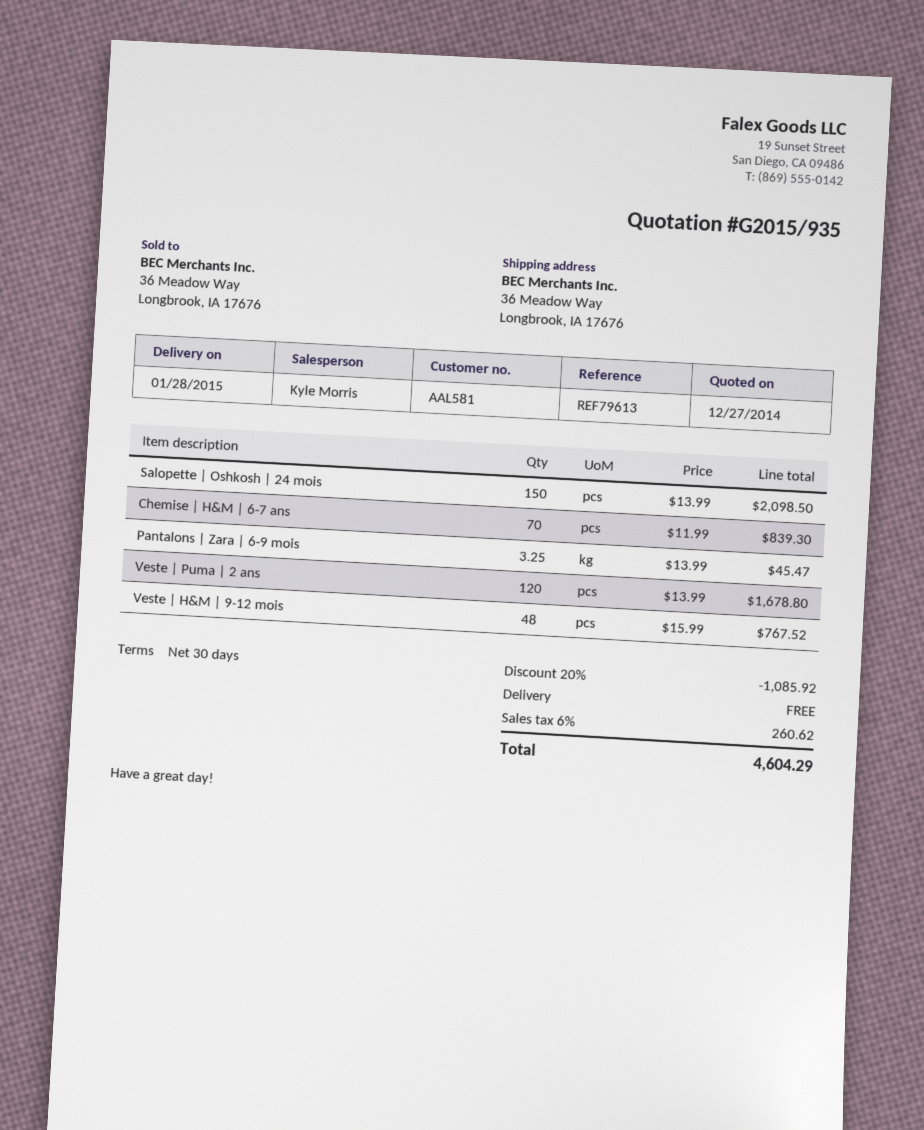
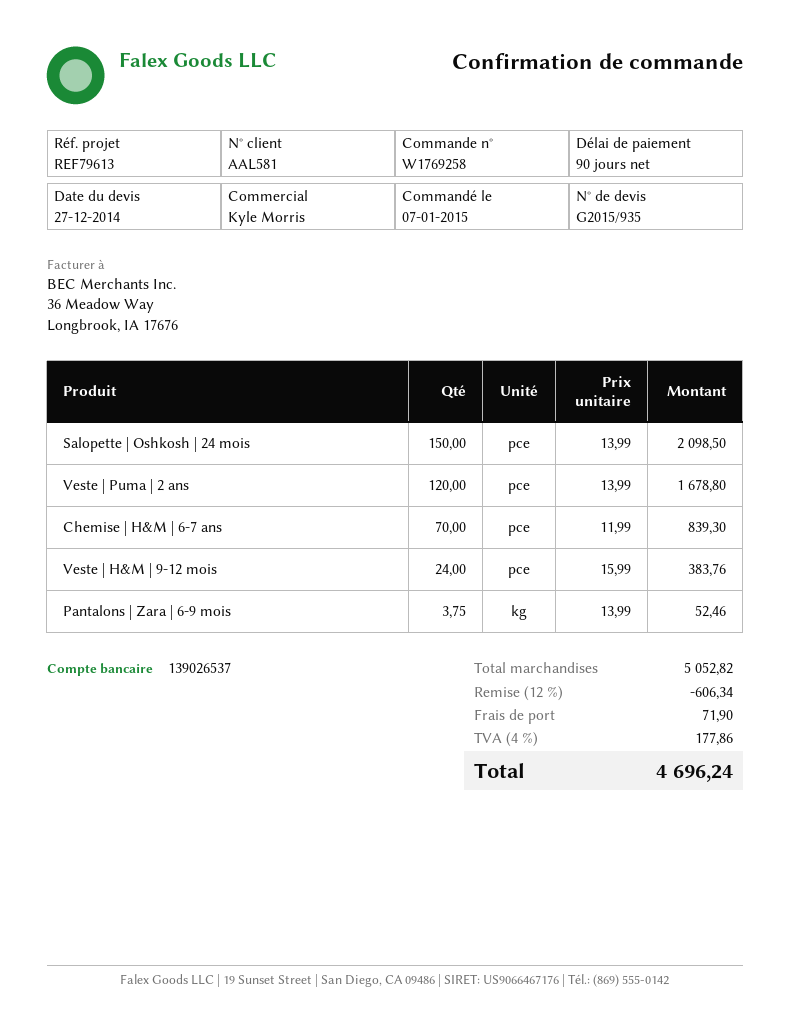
payment terms: 30 days -> 90 days
Pantalons | Zara | 6-9 mois: 3.25 x 13.99 = 45.47 -> 3.75 x 13.99 = 52.46
Veste | H&M | 9-12 mois: 48 x 15.99 = 767.52 -> 24 x 15.99 = 383.76
discount: 20% = 1085.92 -> 12% = 606.34
shipping: 0.00 -> 71.90
tax: 6% = 260.62 -> 4% = 177.86
total: 4604.29 -> 4696.24

